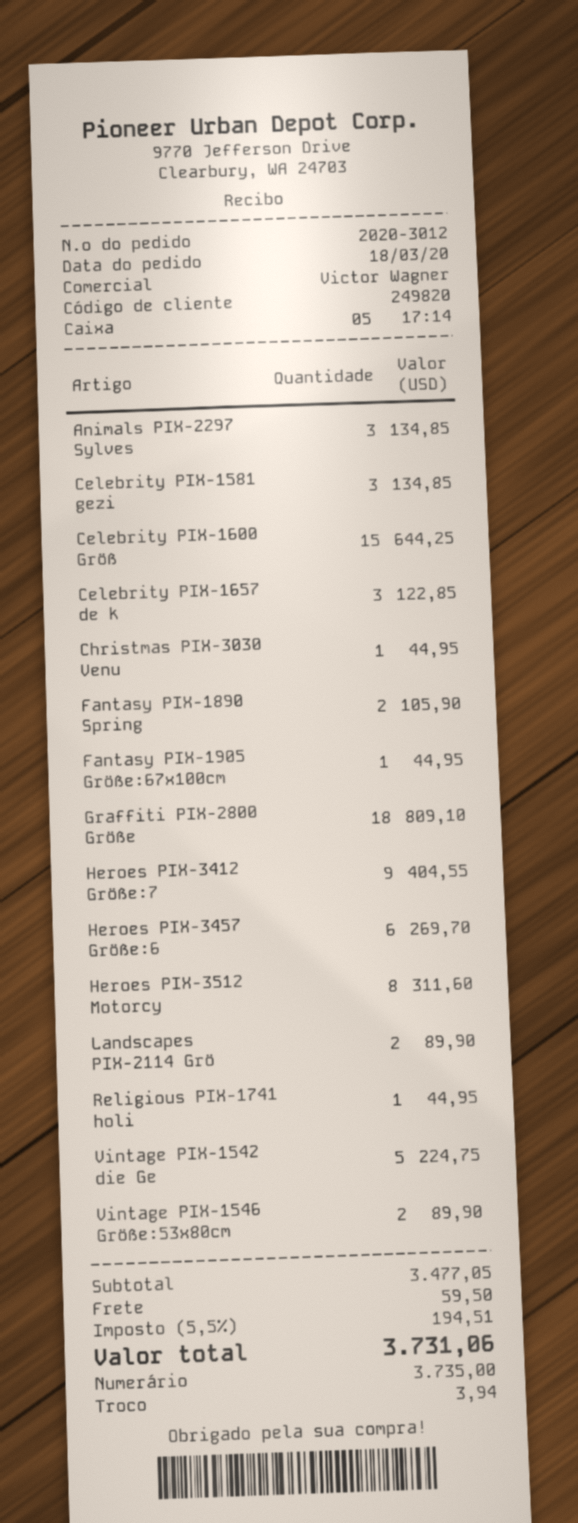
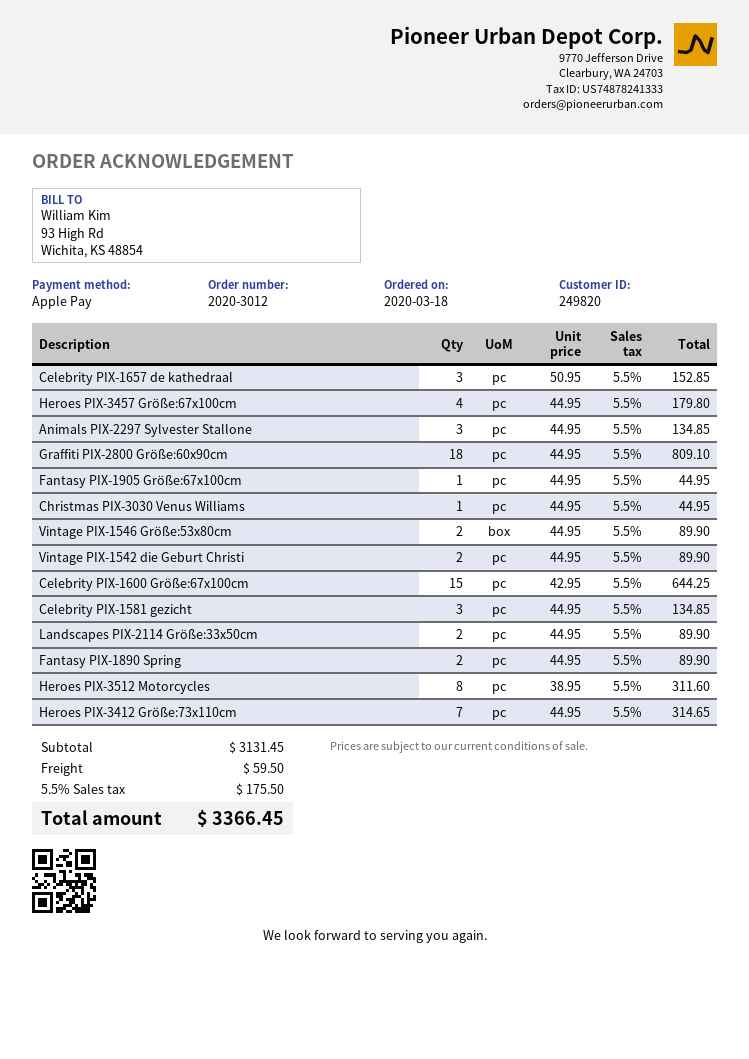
payment method: cash -> Apple Pay
Celebrity PIX-1657 de k: 3 for 122.85 -> 3 for 152.85
Fantasy PIX-1890 Spring: 2 for 105.90 -> 2 for 89.90
Heroes PIX-3412 Größe:7: 9 for 404.55 -> 7 for 314.65
Heroes PIX-3457 Größe:6: 6 for 269.70 -> 4 for 179.80
Religious PIX-1741 holi: 1 for 44.95 -> none
Vintage PIX-1542 die Ge: 5 for 224.75 -> 2 for 89.90
subtotal: 3477.05 -> 3131.45
tax: 5.5% = 194.51 -> 5.5% = 175.50
total: 3731.06 -> 3366.45

